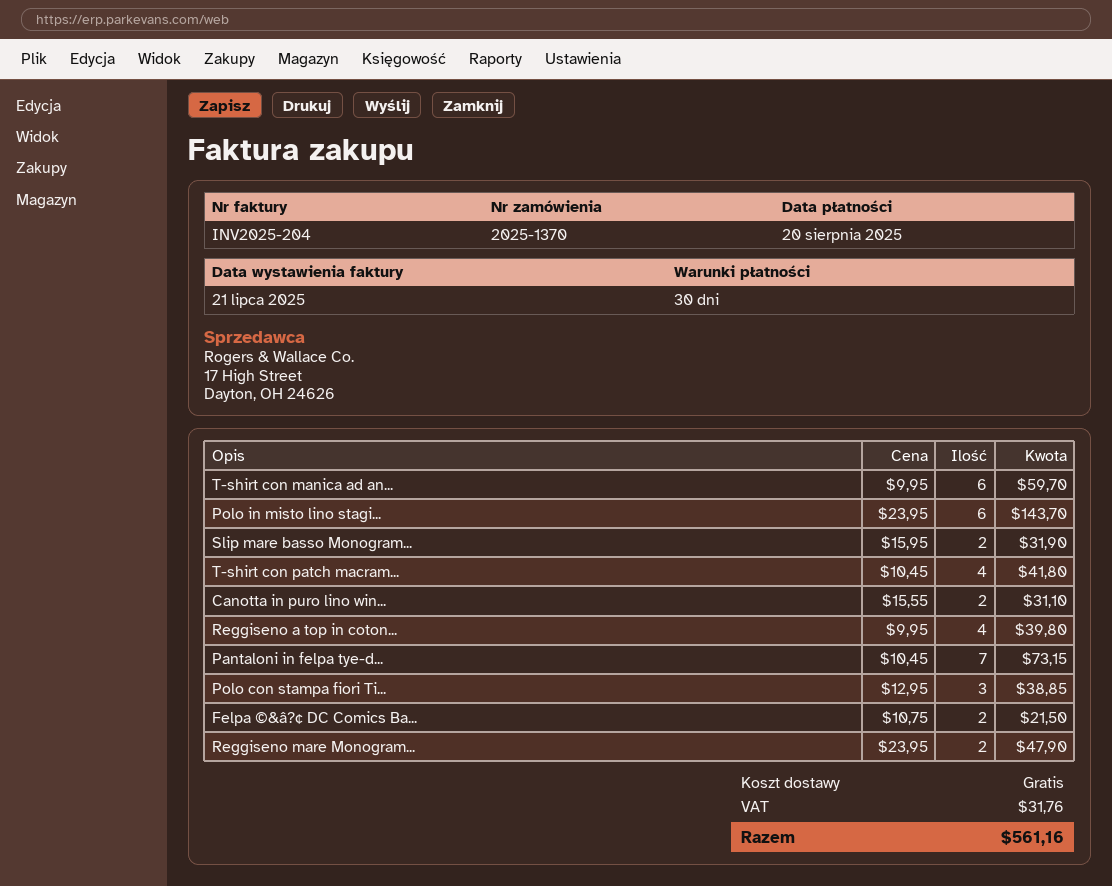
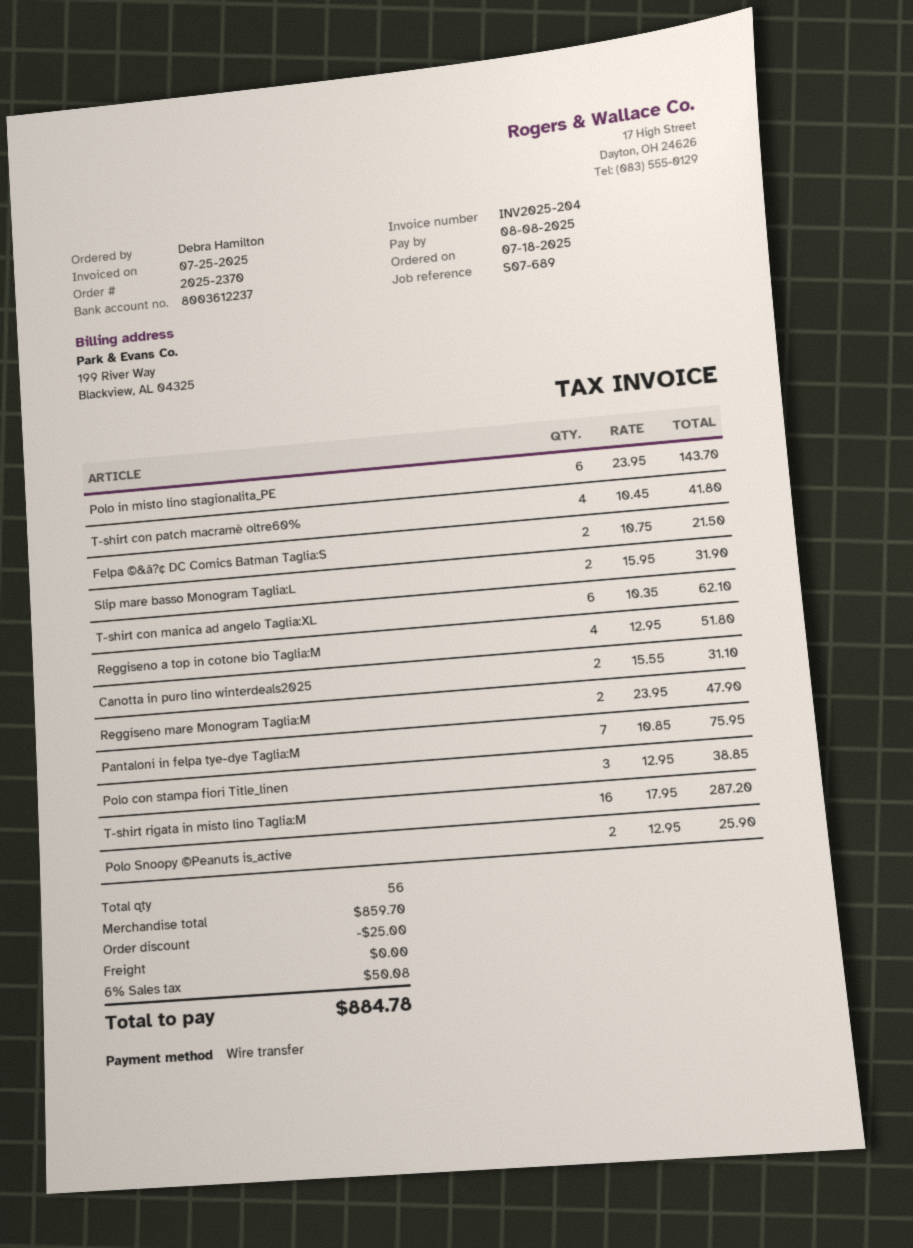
order number: 2025-1370 -> 2025-2370
invoice date: 2025-07-21 -> 2025-07-25
due date: 2025-08-20 -> 2025-08-08
T-shirt con manica ad an...: 6 x 9.95 = 59.70 -> 6 x 10.35 = 62.10
Reggiseno a top in coton...: 4 x 9.95 = 39.80 -> 4 x 12.95 = 51.80
Pantaloni in felpa tye-d...: 7 x 10.45 = 73.15 -> 7 x 10.85 = 75.95
T-shirt rigata in misto lino Taglia:M: none -> 16 x 17.95 = 287.20
Polo Snoopy ©Peanuts is_active: none -> 2 x 12.95 = 25.90
discount: none -> 25.00
tax: 31.76 -> 50.08
total: 561.16 -> 884.78

